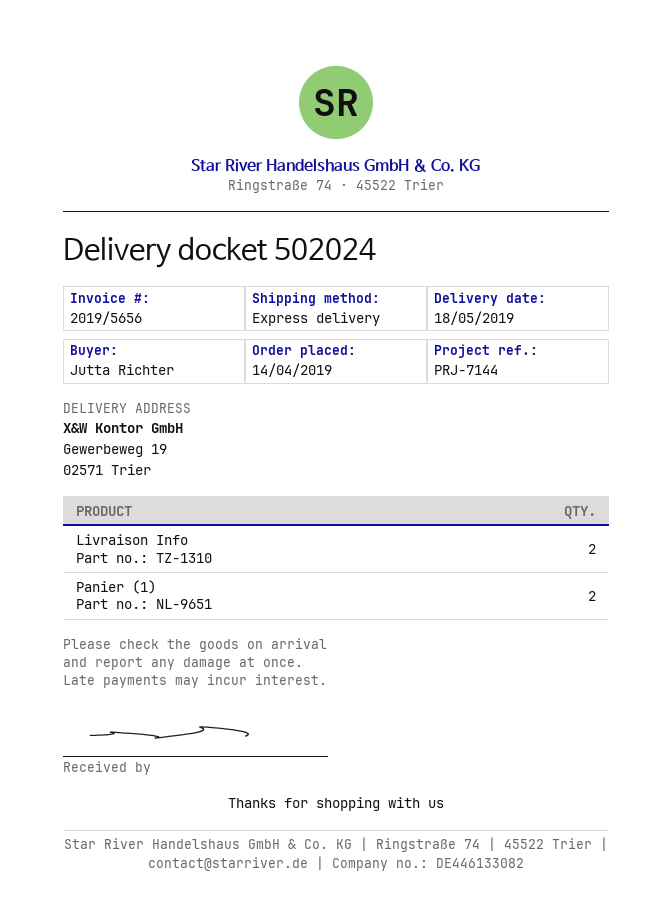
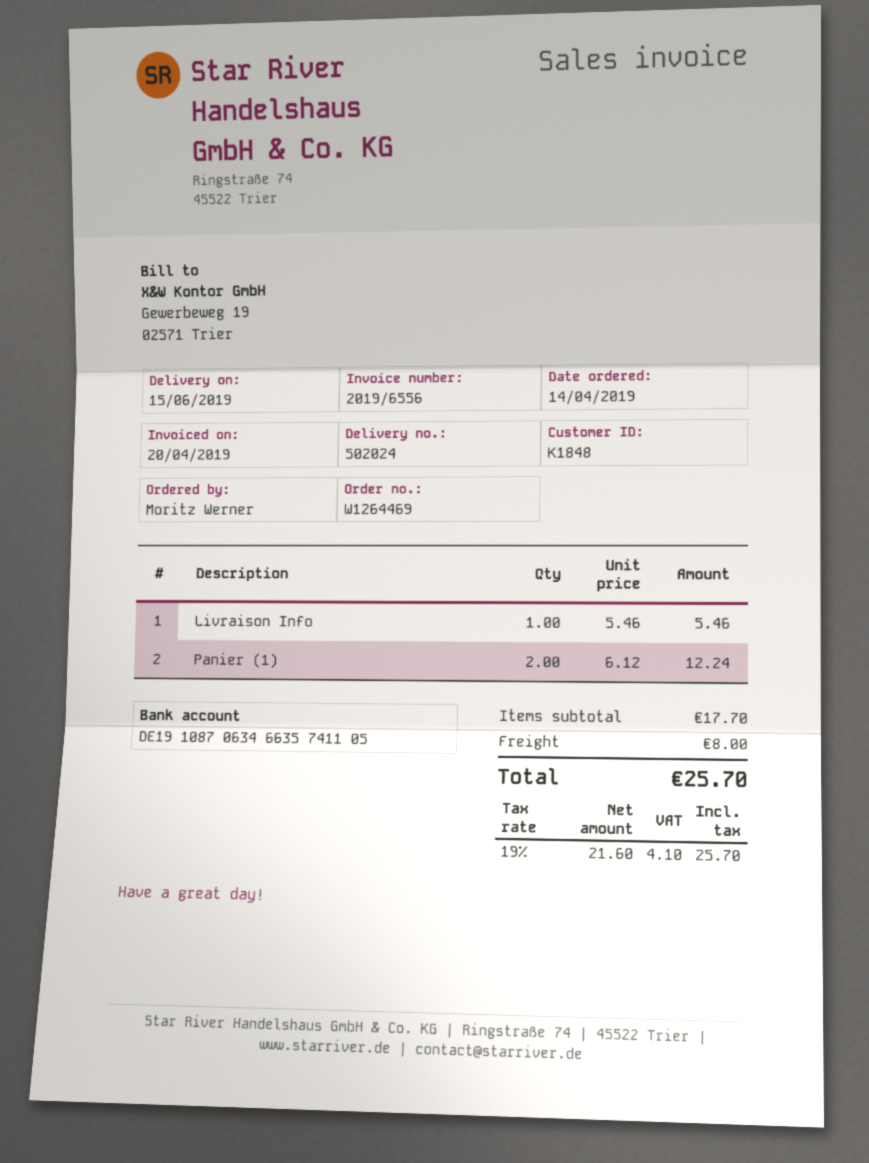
delivery date: 2019-05-18 -> 2019-06-15
invoice number: 2019/5656 -> 2019/6556
ordered by: Jutta Richter -> Moritz Werner
Livraison Info: 2 -> 1

